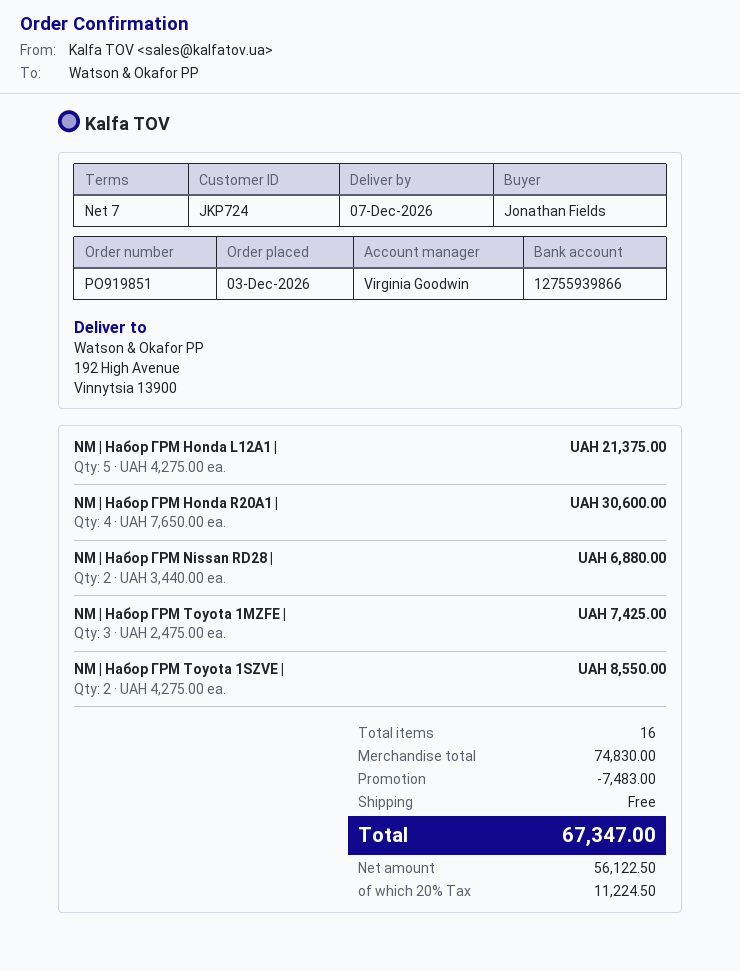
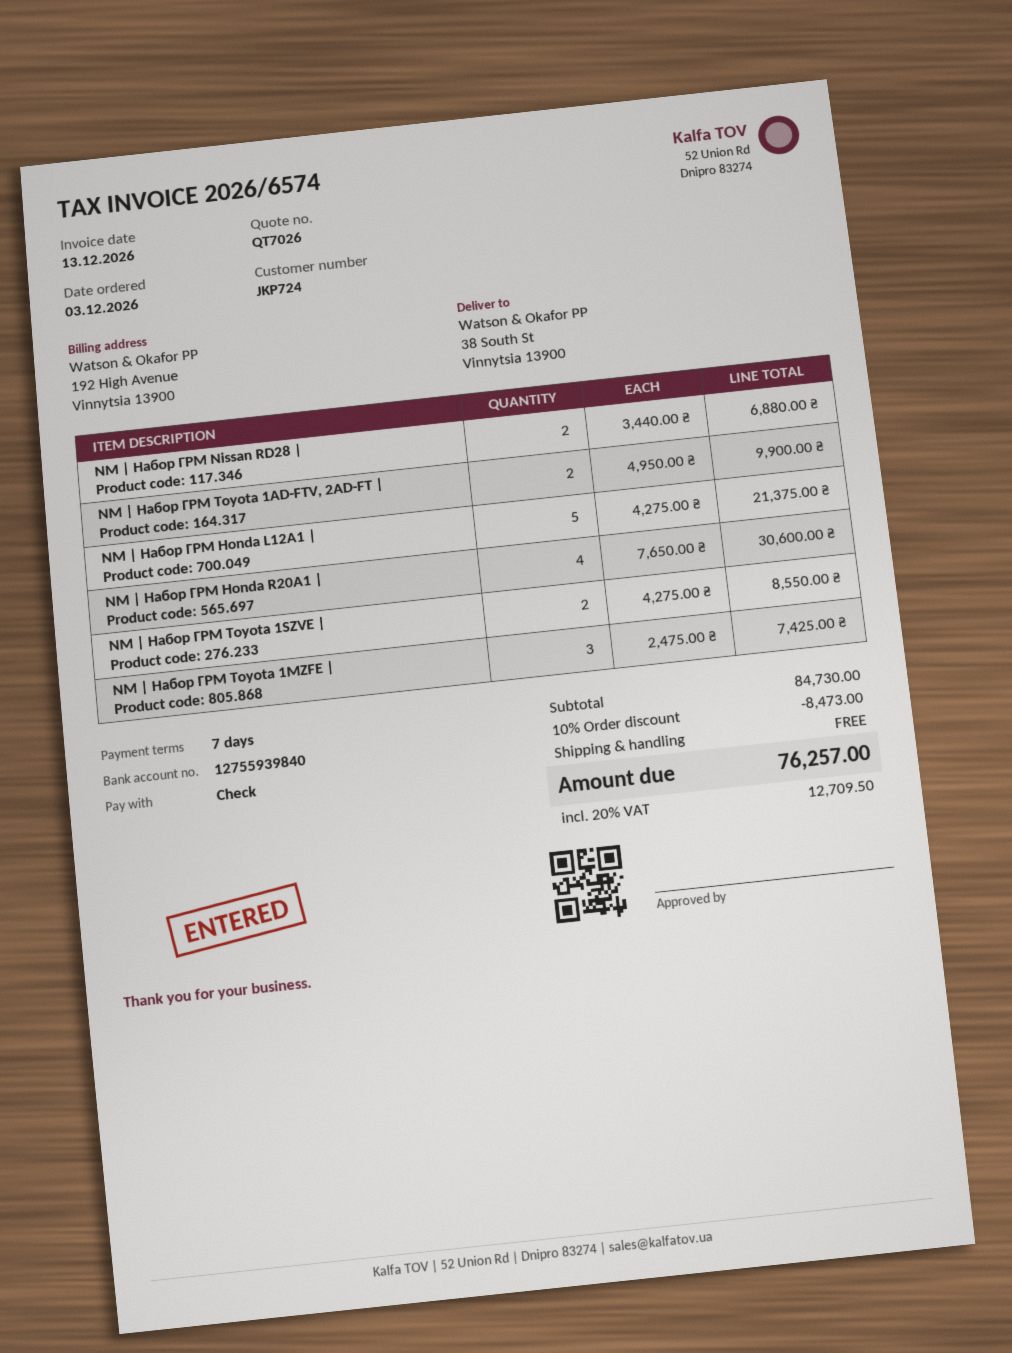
bank account: 12755939866 -> 12755939840
ship to: 192 High Avenue, Vinnytsia 13900 -> 38 South St, Vinnytsia 13900
NM | Набор ГРМ Toyota 1AD-FTV, 2AD-FT |: none -> 2 x 4950.00 = 9900.00
subtotal: 74830.00 -> 84730.00
discount: 7483.00 -> 8473.00
tax: 20% = 11224.50 -> 20% = 12709.50
total: 67347.00 -> 76257.00

